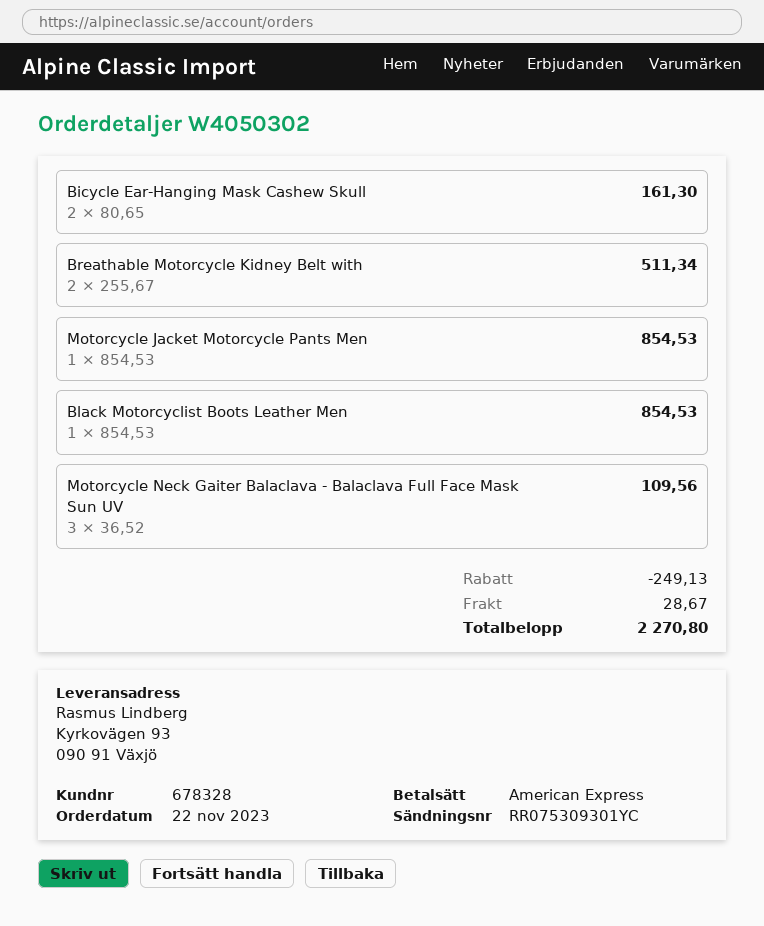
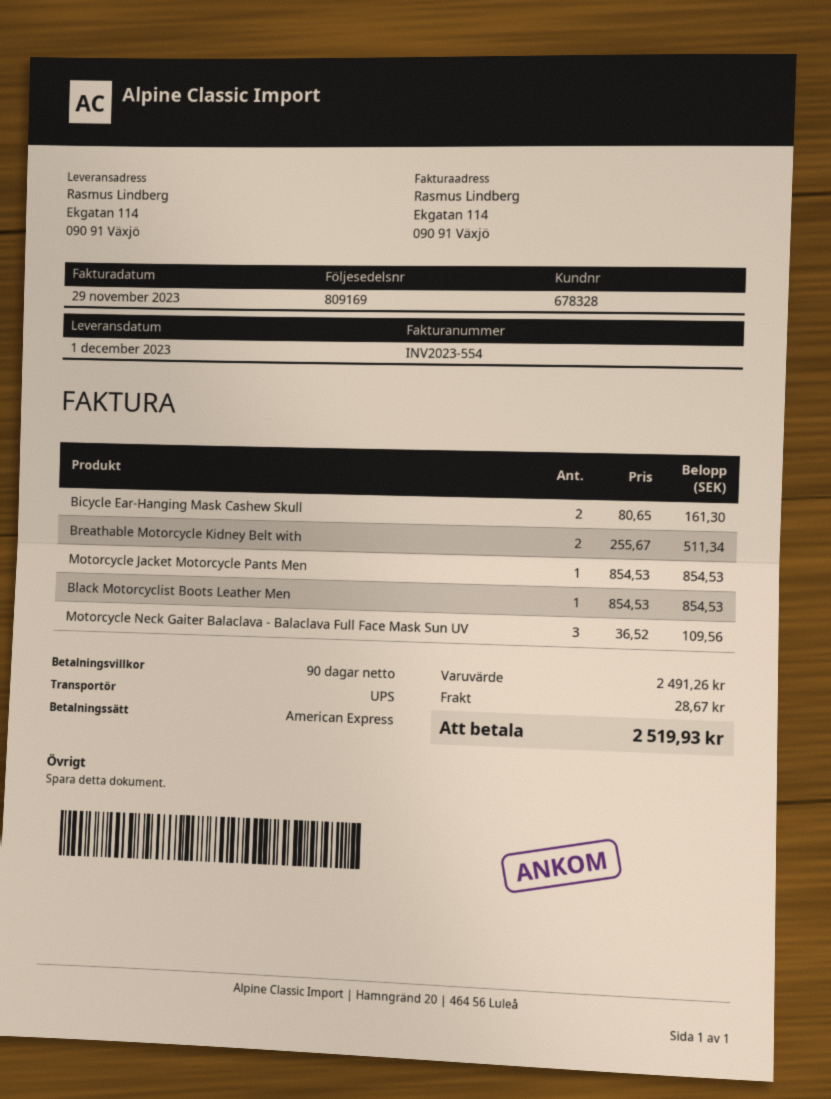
ship to: Kyrkovägen 93, 090 91 Växjö -> Ekgatan 114, 090 91 Växjö
discount: 249.13 -> none
total: 2270.80 -> 2519.93

